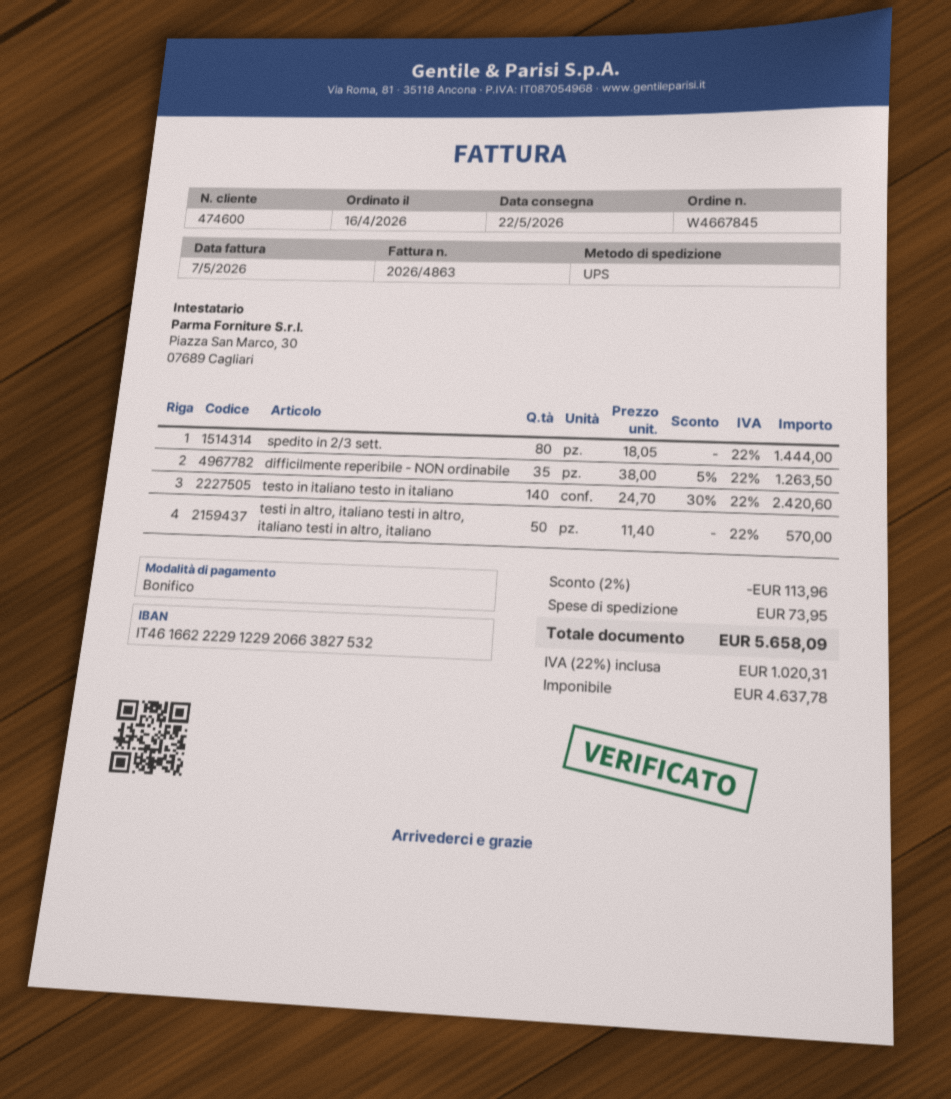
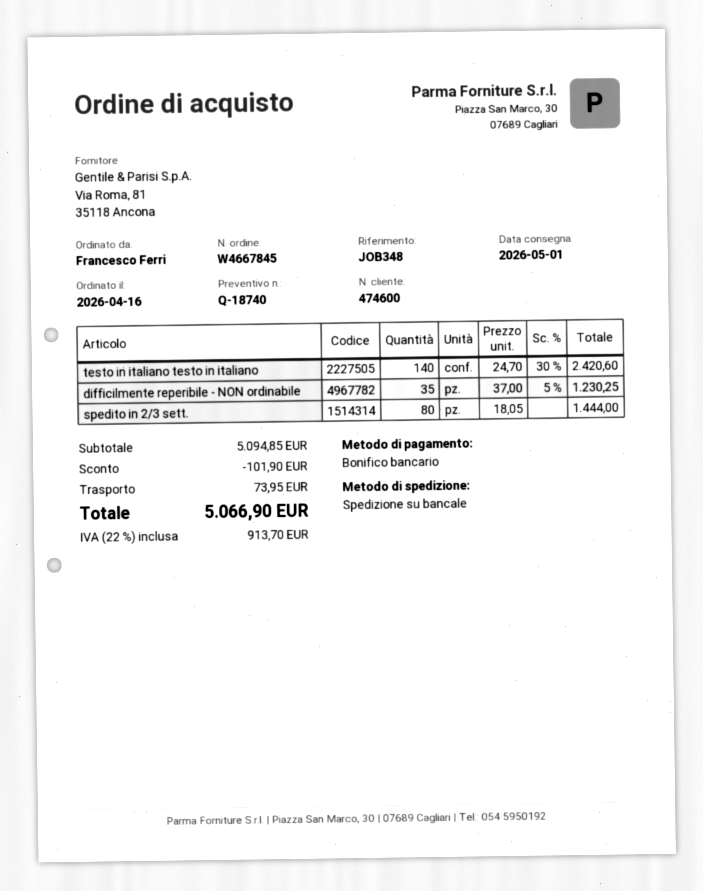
delivery date: 2026-05-22 -> 2026-05-01
shipping method: UPS -> pallet freight
difficilmente reperibile - NON ordinabile: 35 x 38.00 - 5% = 1263.50 -> 35 x 37.00 - 5% = 1230.25
testi in altro, italiano testi in altro, italiano testi in altro, italiano: 50 x 11.40 = 570.00 -> none
discount: 113.96 -> 101.90
tax: 22% = 1020.31 -> 22% = 913.70
total: 5658.09 -> 5066.90

